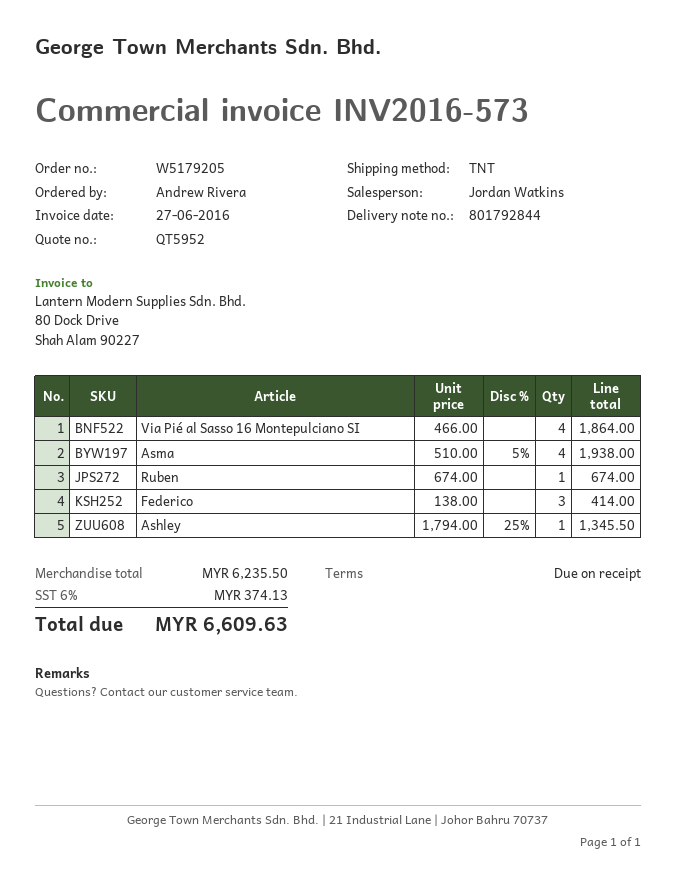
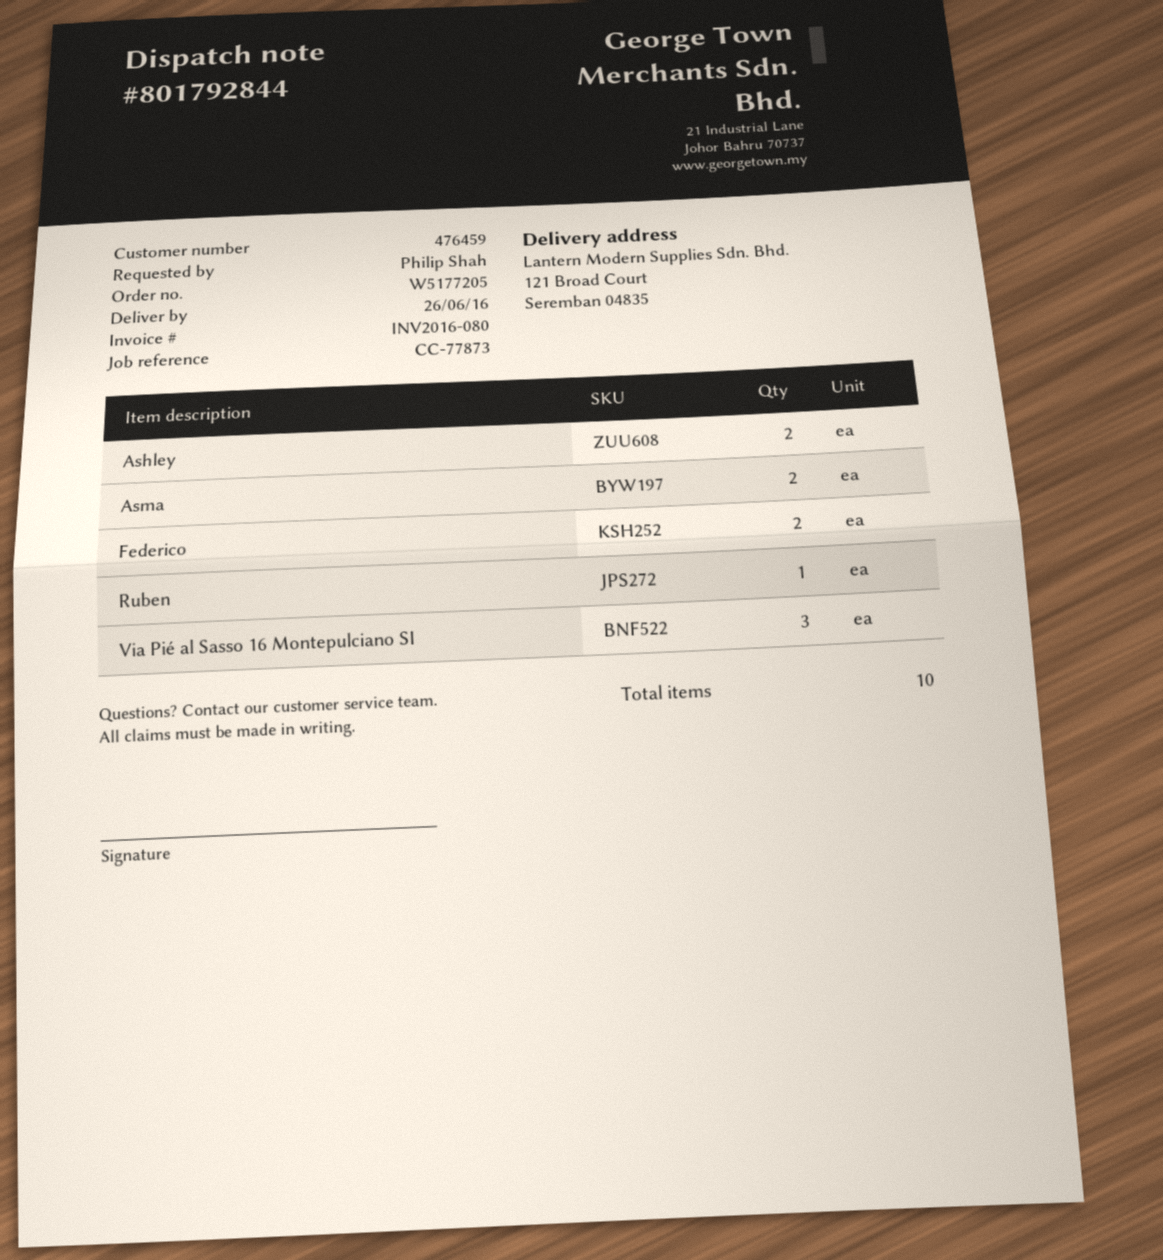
order number: W5179205 -> W5177205
invoice number: INV2016-573 -> INV2016-080
ordered by: Andrew Rivera -> Philip Shah
Via Pié al Sasso 16 Montepulciano SI: 4 -> 3
Asma: 4 -> 2
Federico: 3 -> 2
Ashley: 1 -> 2

